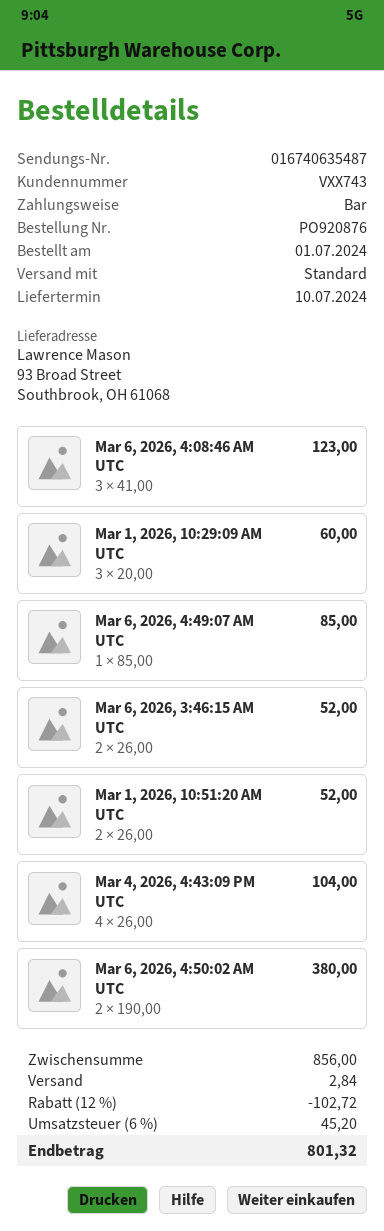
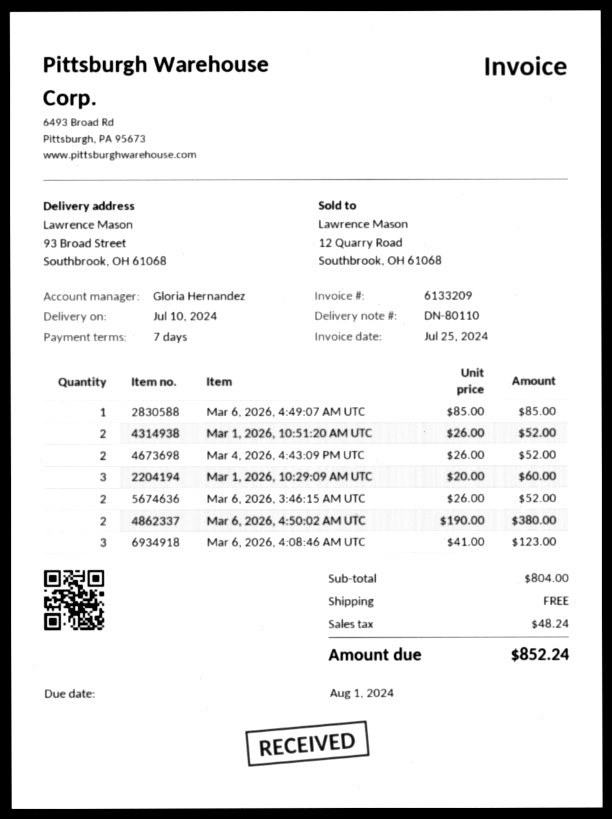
Mar 4, 2026, 4:43:09 PM UTC: 4 x 26.00 = 104.00 -> 2 x 26.00 = 52.00
subtotal: 856.00 -> 804.00
discount: 12% = 102.72 -> none
shipping: 2.84 -> 0.00
tax: 45.20 -> 48.24
total: 801.32 -> 852.24

